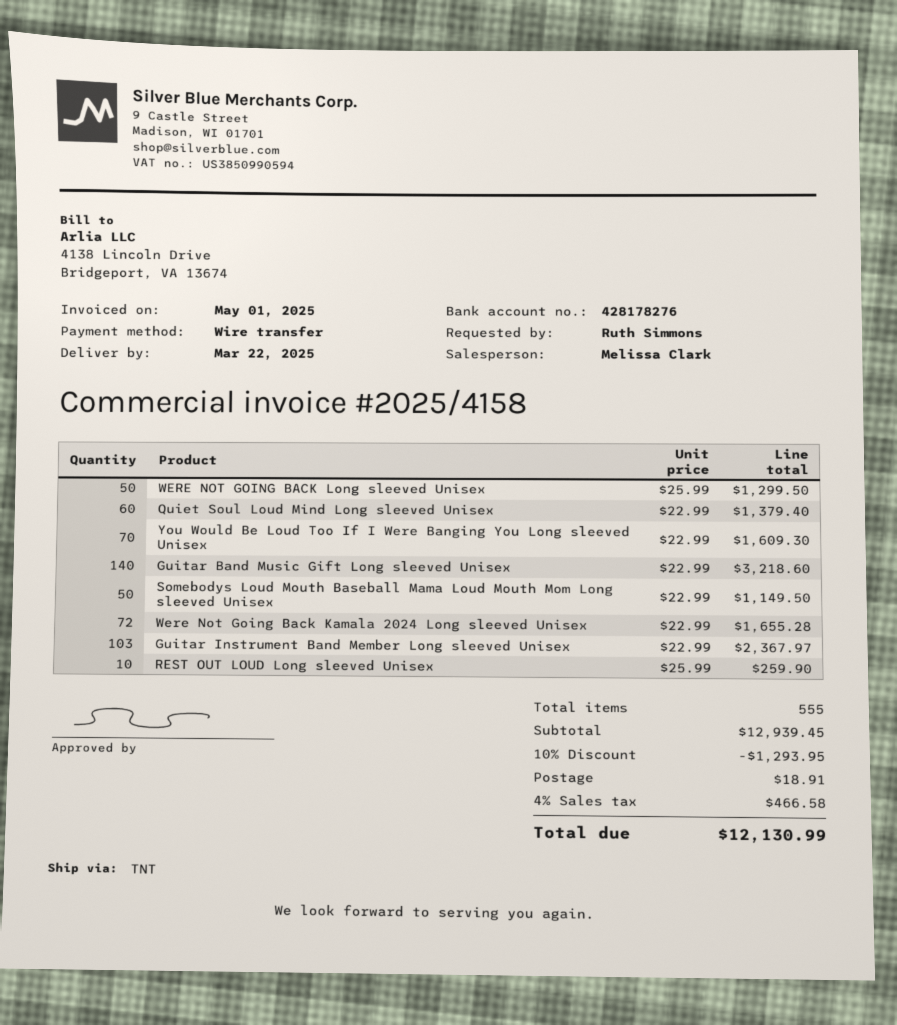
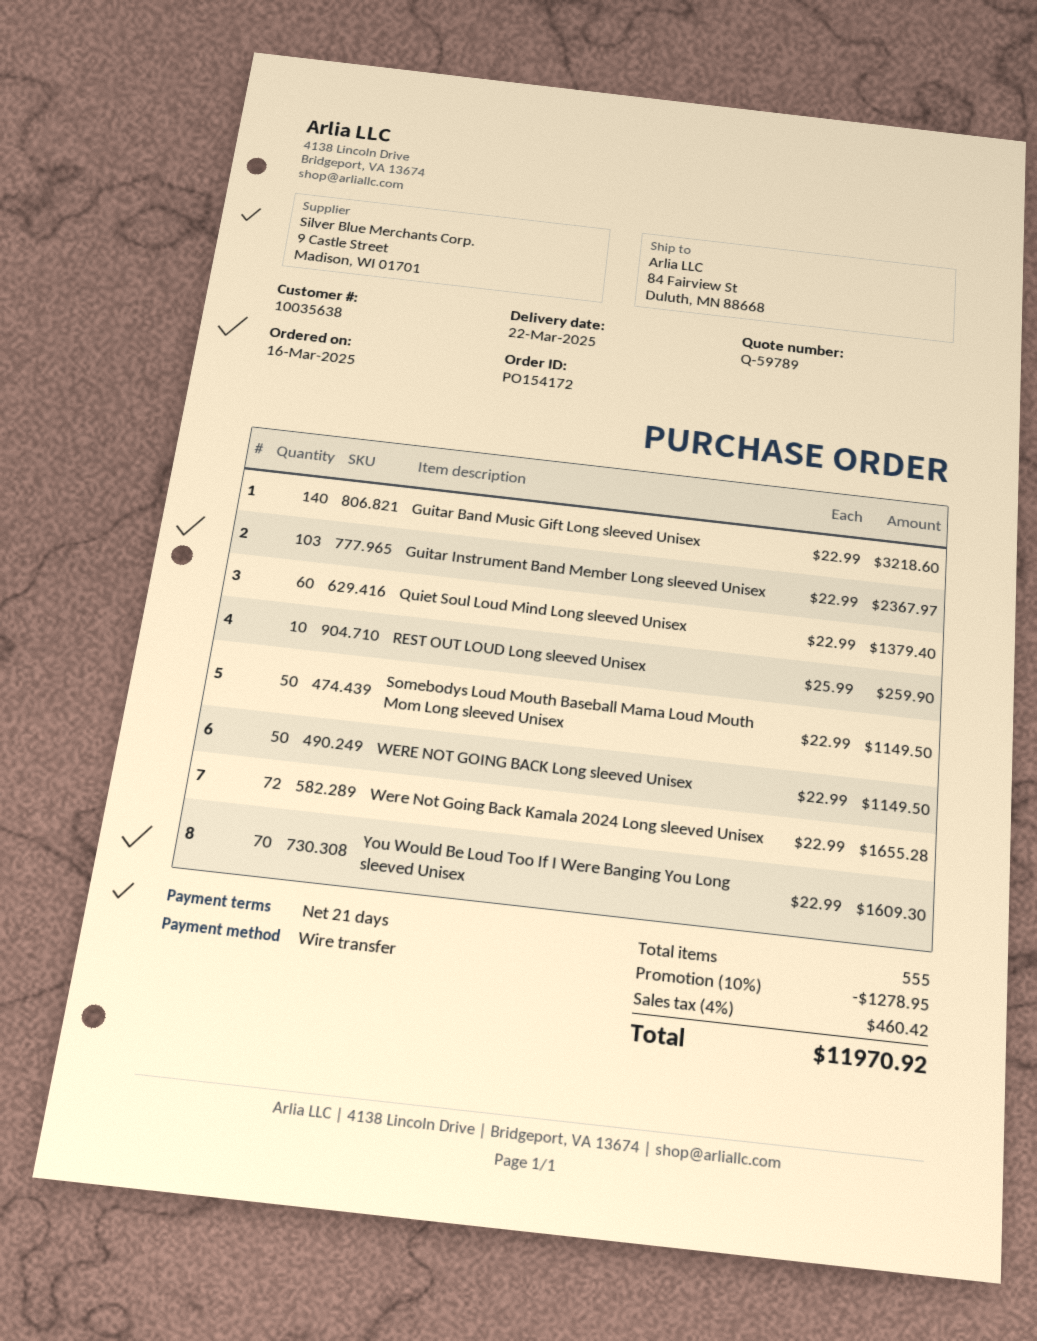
WERE NOT GOING BACK Long sleeved Unisex: 50 x 25.99 = 1299.50 -> 50 x 22.99 = 1149.50
discount: 10% = 1293.95 -> 10% = 1278.95
shipping: 18.91 -> none
tax: 4% = 466.58 -> 4% = 460.42
total: 12130.99 -> 11970.92

